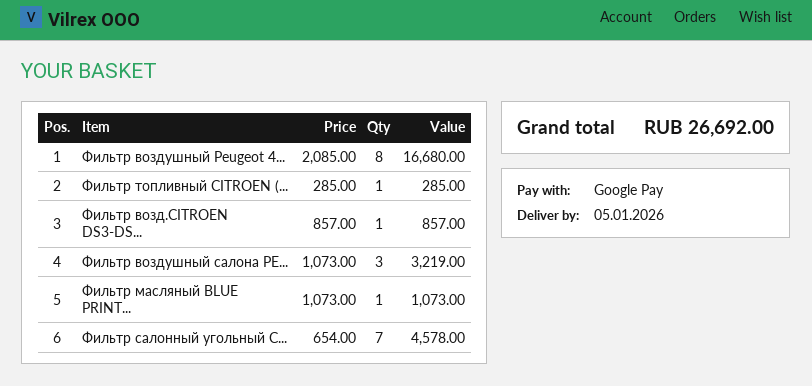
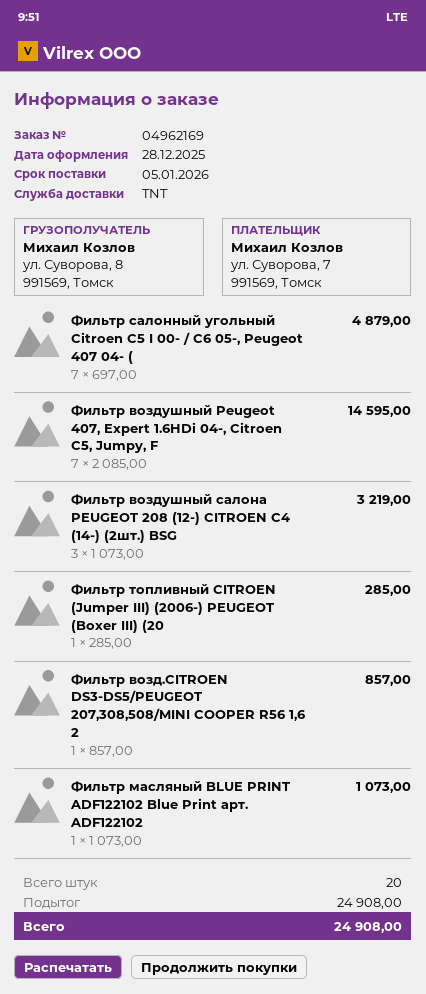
Фильтр воздушный Peugeot 4...: 8 x 2085.00 = 16680.00 -> 7 x 2085.00 = 14595.00
Фильтр салонный угольный C...: 7 x 654.00 = 4578.00 -> 7 x 697.00 = 4879.00
total: 26692.00 -> 24908.00

